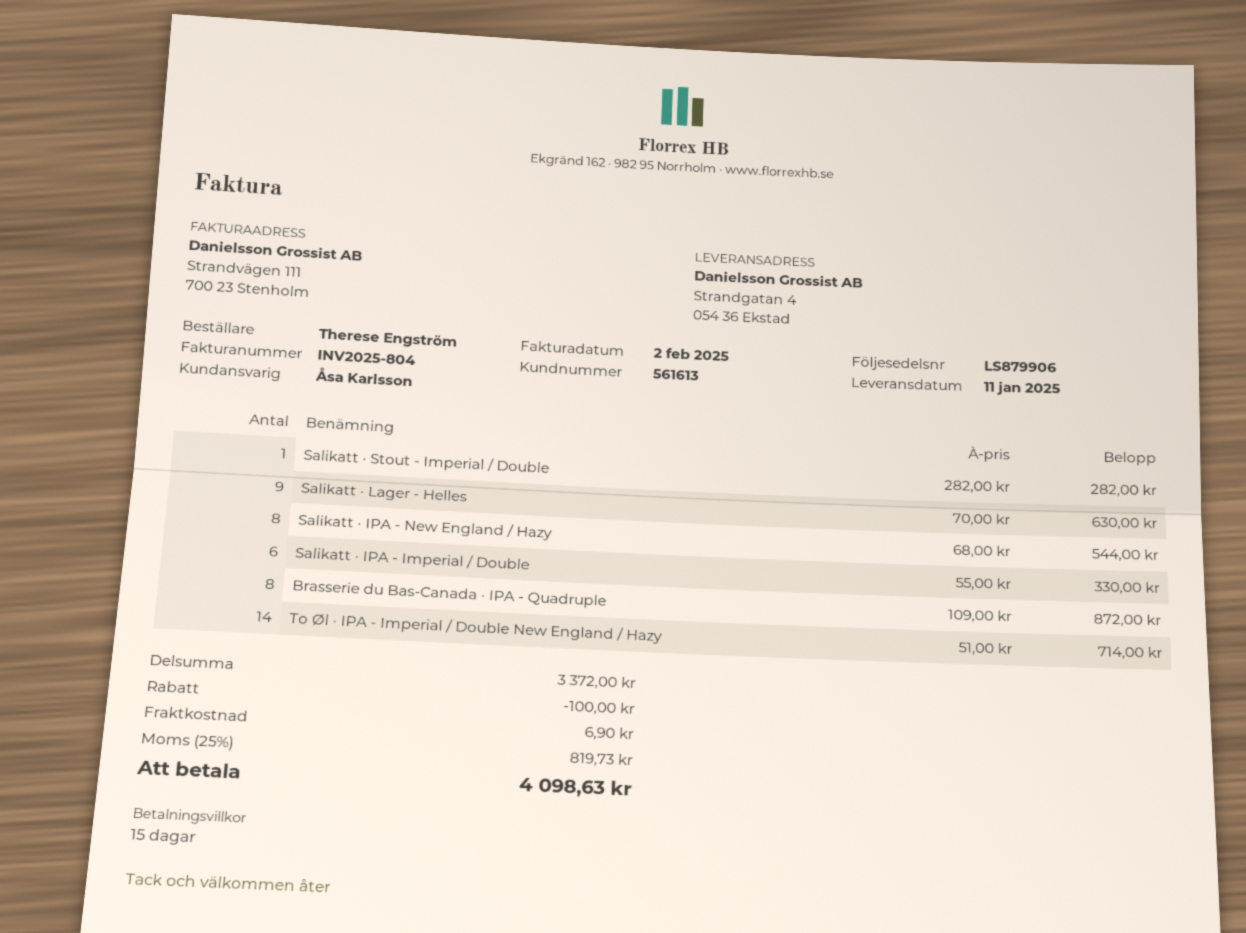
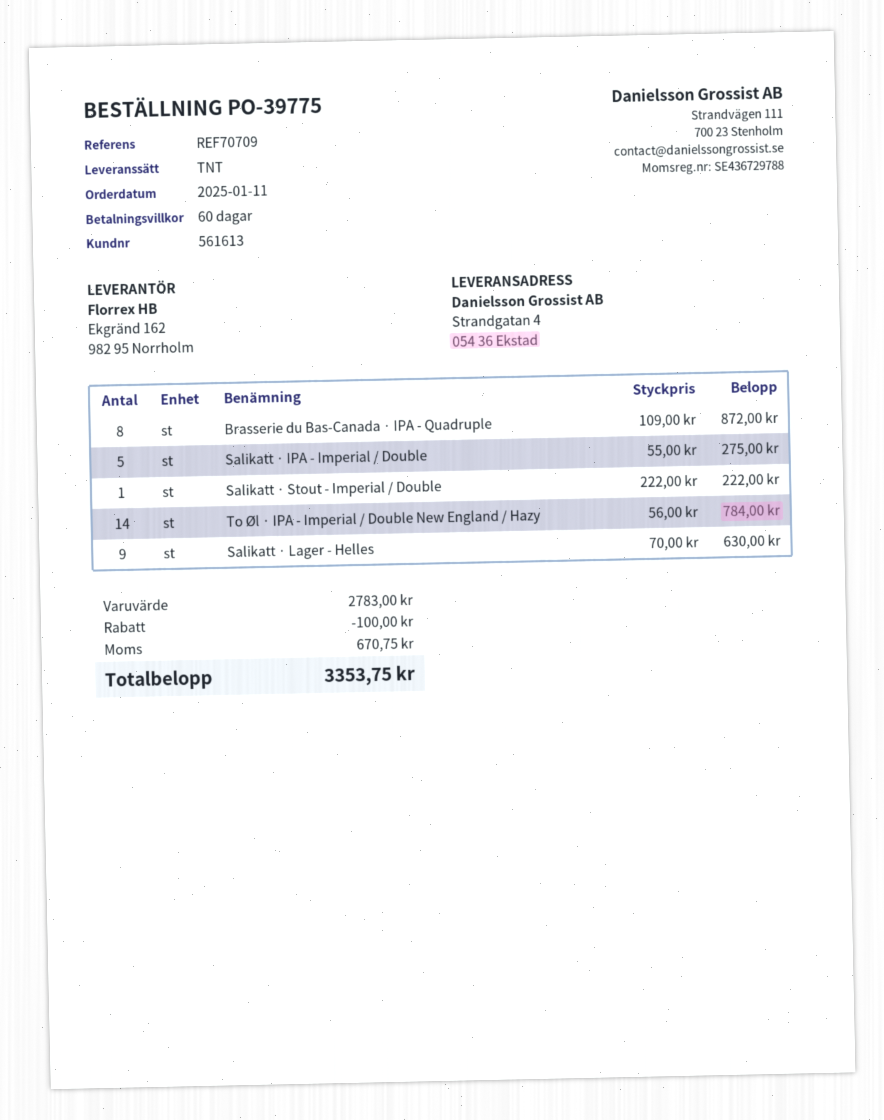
payment terms: 15 days -> 60 days
Salikatt · Stout - Imperial / Double: 1 x 282.00 = 282.00 -> 1 x 222.00 = 222.00
Salikatt · IPA - New England / Hazy: 8 x 68.00 = 544.00 -> none
Salikatt · IPA - Imperial / Double: 6 x 55.00 = 330.00 -> 5 x 55.00 = 275.00
To Øl · IPA - Imperial / Double New England / Hazy: 14 x 51.00 = 714.00 -> 14 x 56.00 = 784.00
subtotal: 3372.00 -> 2783.00
shipping: 6.90 -> none
tax: 819.73 -> 670.75
total: 4098.63 -> 3353.75

